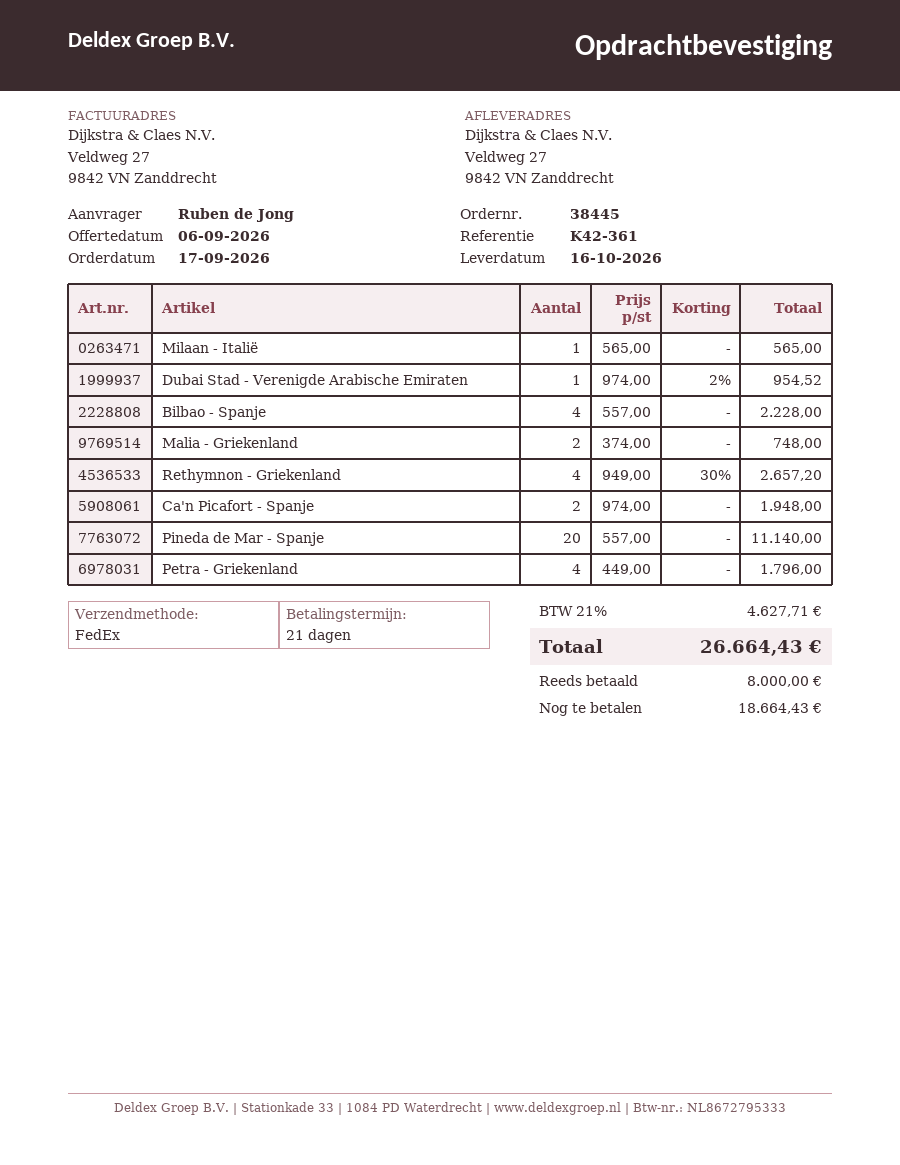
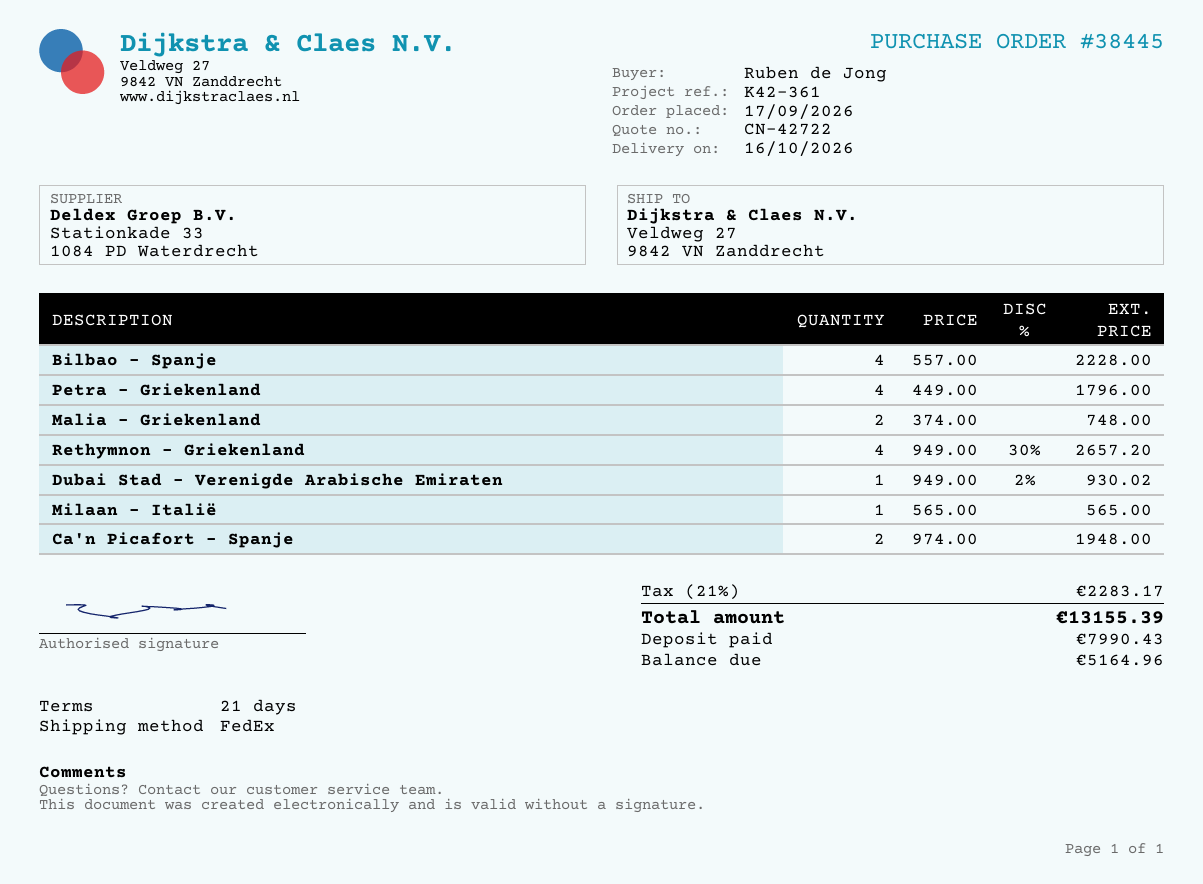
Dubai Stad - Verenigde Arabische Emiraten: 1 x 974.00 - 2% = 954.52 -> 1 x 949.00 - 2% = 930.02
Pineda de Mar - Spanje: 20 x 557.00 = 11140.00 -> none
tax: 21% = 4627.71 -> 21% = 2283.17
total: 26664.43 -> 13155.39
deposit: 8000.00 -> 7990.43
balance: 18664.43 -> 5164.96

